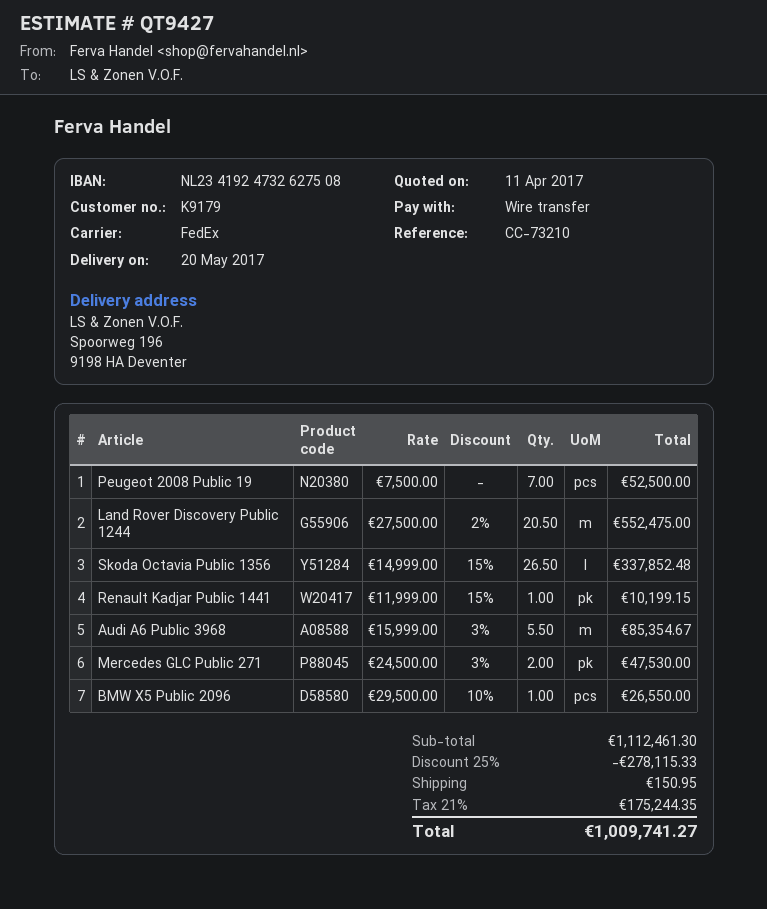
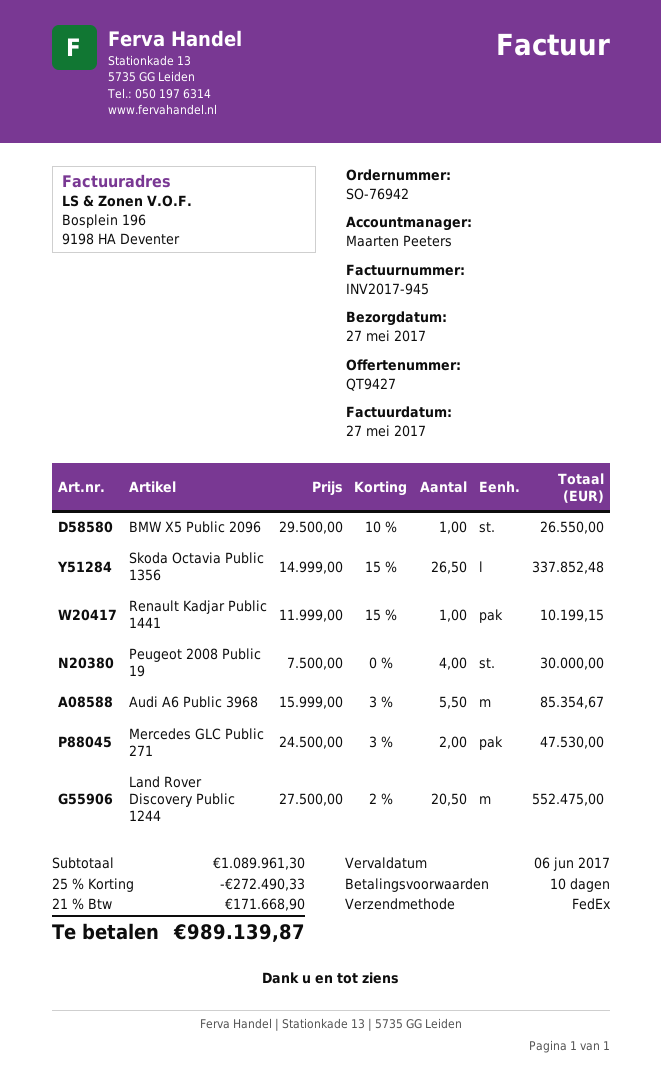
delivery date: 2017-05-20 -> 2017-05-27
Peugeot 2008 Public 19: 7 x 7500.00 = 52500.00 -> 4 x 7500.00 = 30000.00
subtotal: 1112461.30 -> 1089961.30
discount: 25% = 278115.33 -> 25% = 272490.33
shipping: 150.95 -> none
tax: 21% = 175244.35 -> 21% = 171668.90
total: 1009741.27 -> 989139.87

